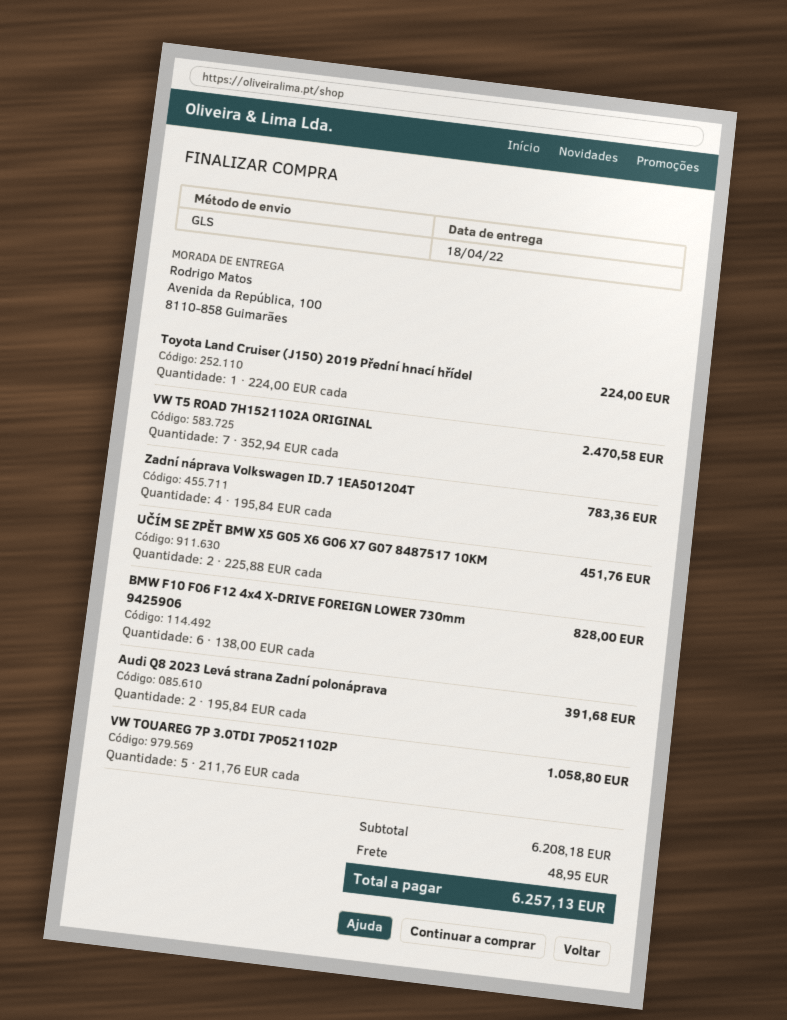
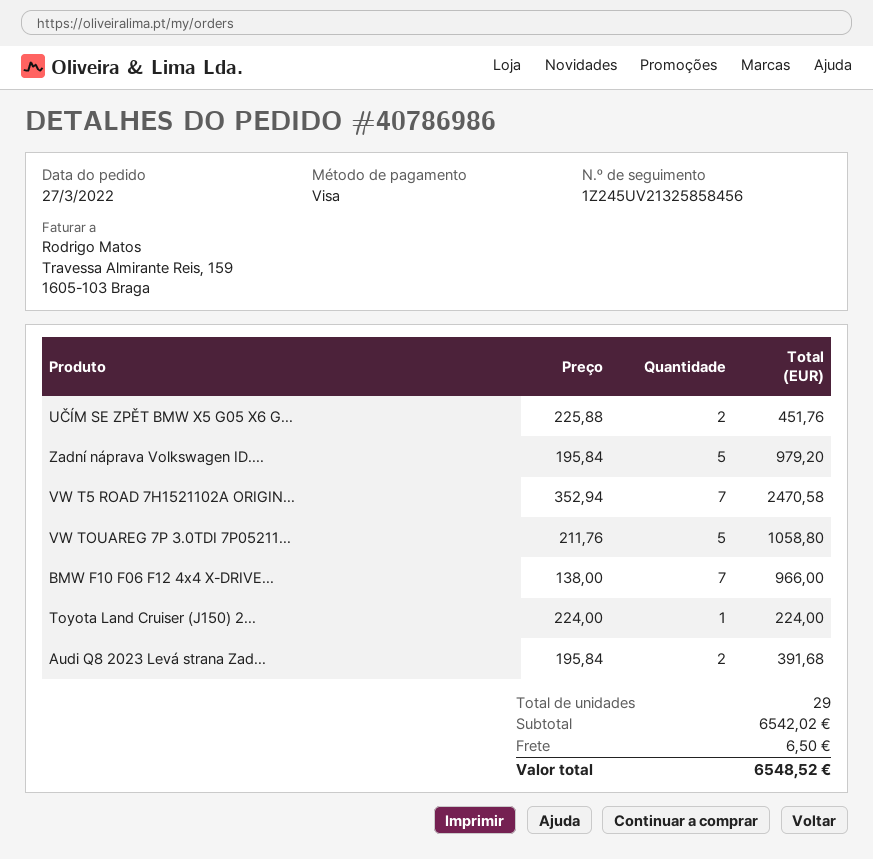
Zadní náprava Volkswagen ID.7 1EA501204T: 4 x 195.84 = 783.36 -> 5 x 195.84 = 979.20
BMW F10 F06 F12 4x4 X-DRIVE FOREIGN LOWER 730mm 9425906: 6 x 138.00 = 828.00 -> 7 x 138.00 = 966.00
subtotal: 6208.18 -> 6542.02
shipping: 48.95 -> 6.50
total: 6257.13 -> 6548.52

